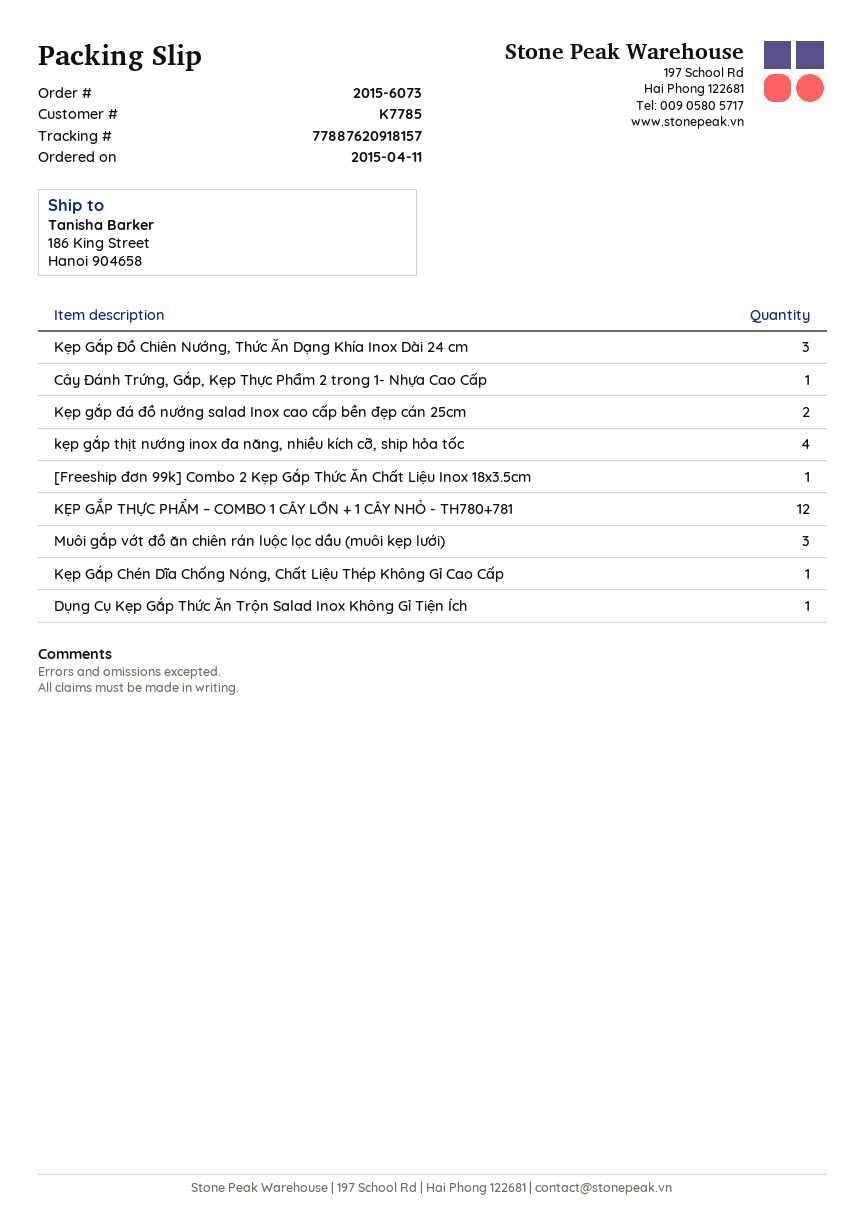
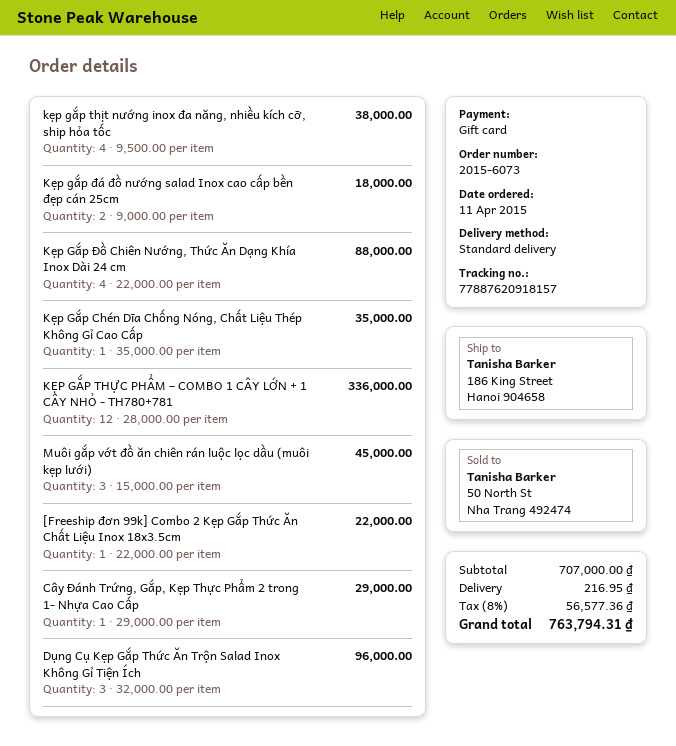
Kẹp Gắp Đồ Chiên Nướng, Thức Ăn Dạng Khía Inox Dài 24 cm: 3 -> 4
Dụng Cụ Kẹp Gắp Thức Ăn Trộn Salad Inox Không Gỉ Tiện Ích: 1 -> 3

